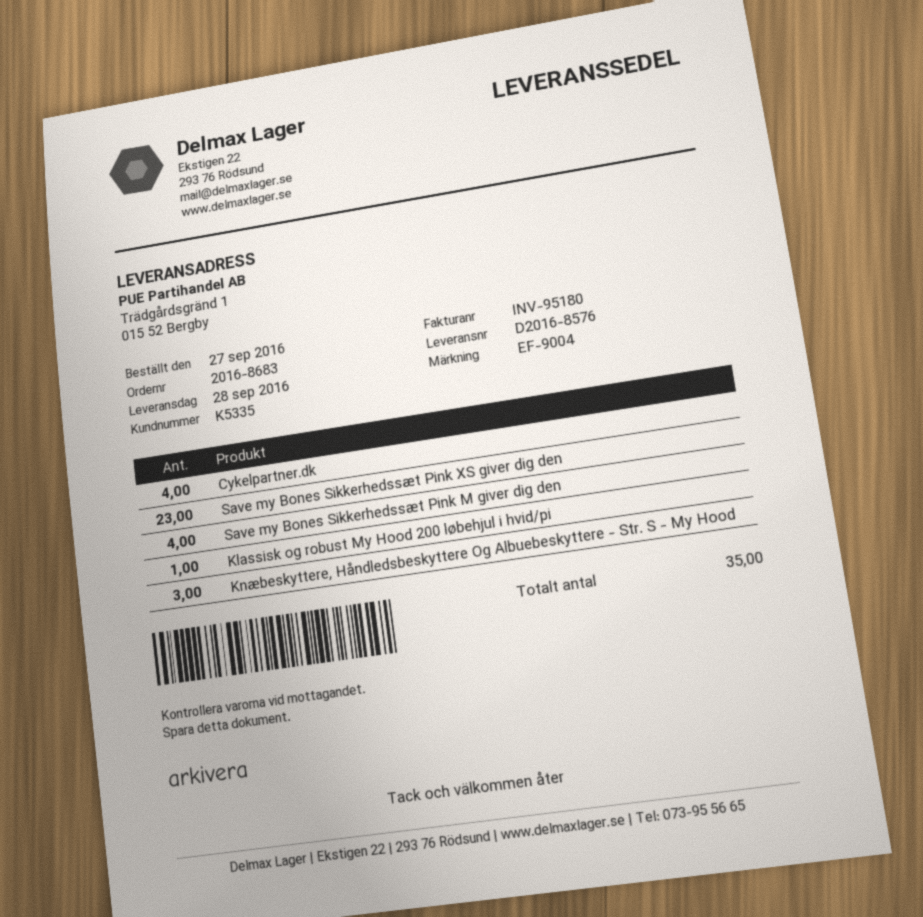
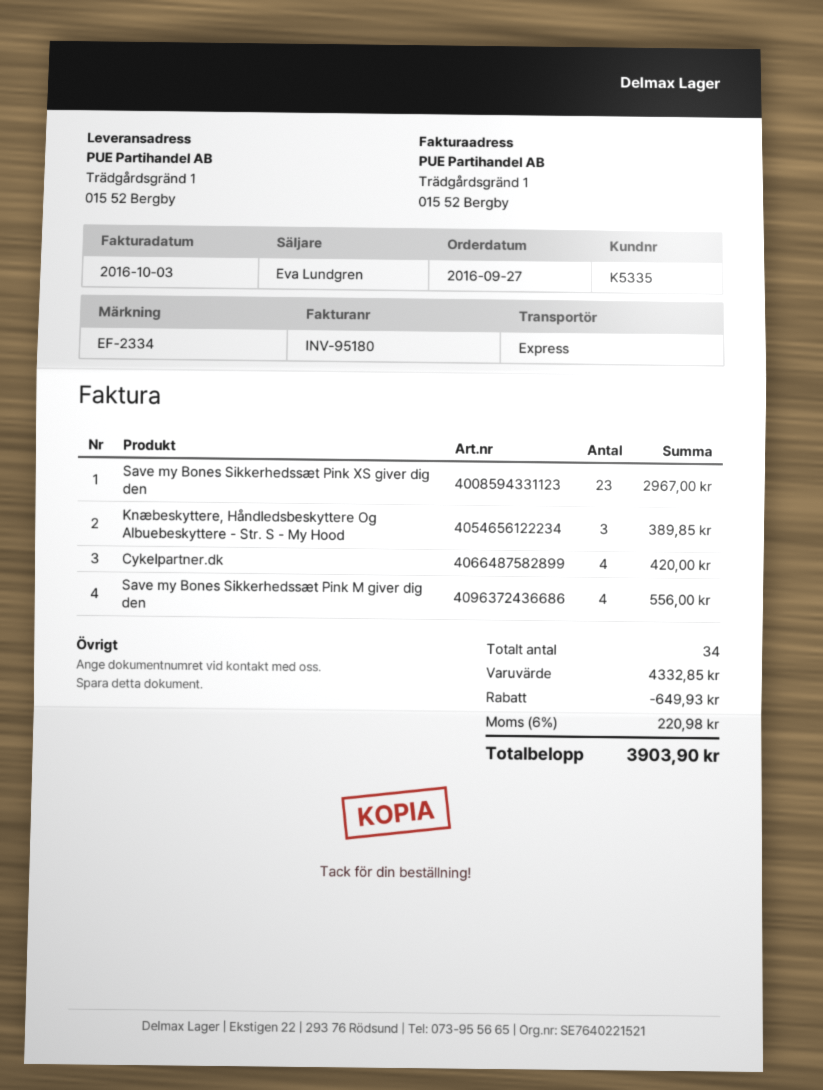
reference: EF-9004 -> EF-2334
Klassisk og robust My Hood 200 løbehjul i hvid/pi: 1 -> none
total quantity: 35 -> 34

